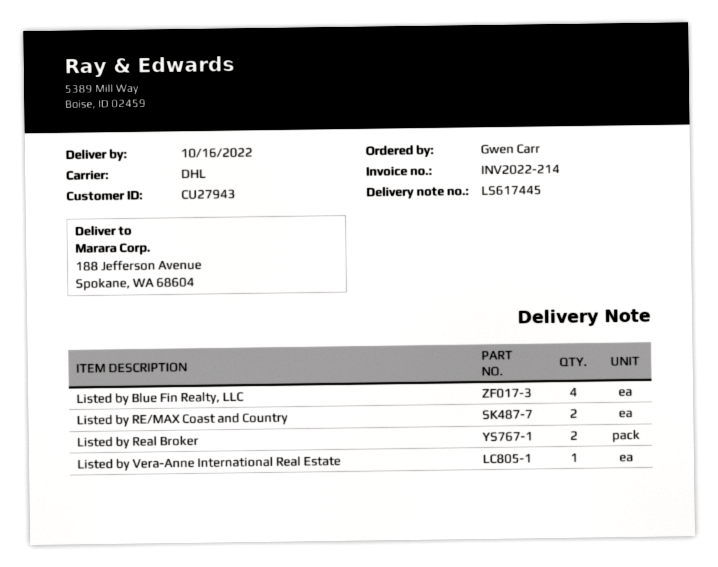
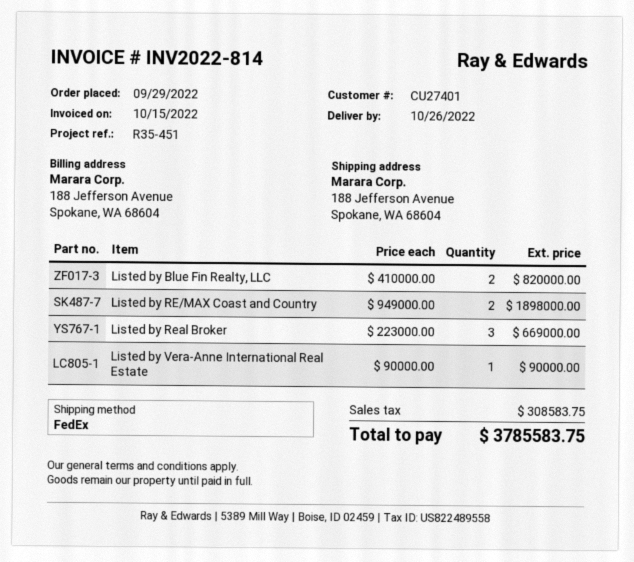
delivery date: 2022-10-16 -> 2022-10-26
invoice number: INV2022-214 -> INV2022-814
customer number: CU27943 -> CU27401
shipping method: DHL -> FedEx
Listed by Blue Fin Realty, LLC: 4 -> 2
Listed by Real Broker: 2 -> 3

